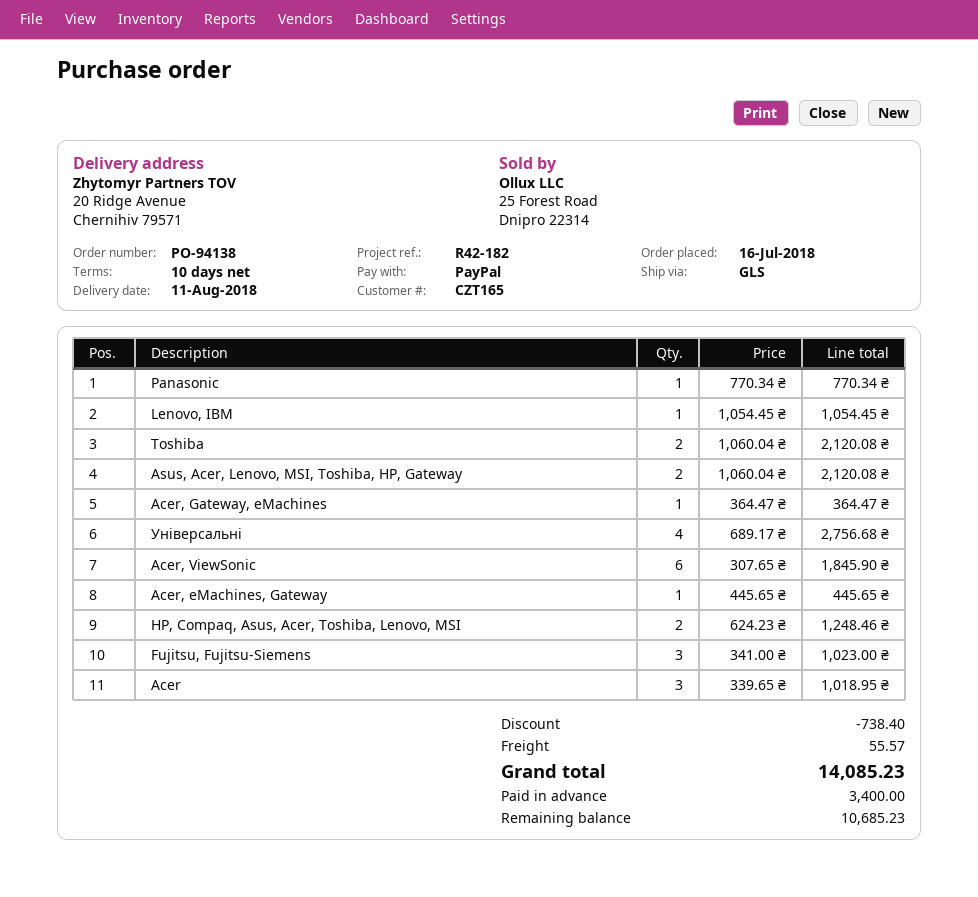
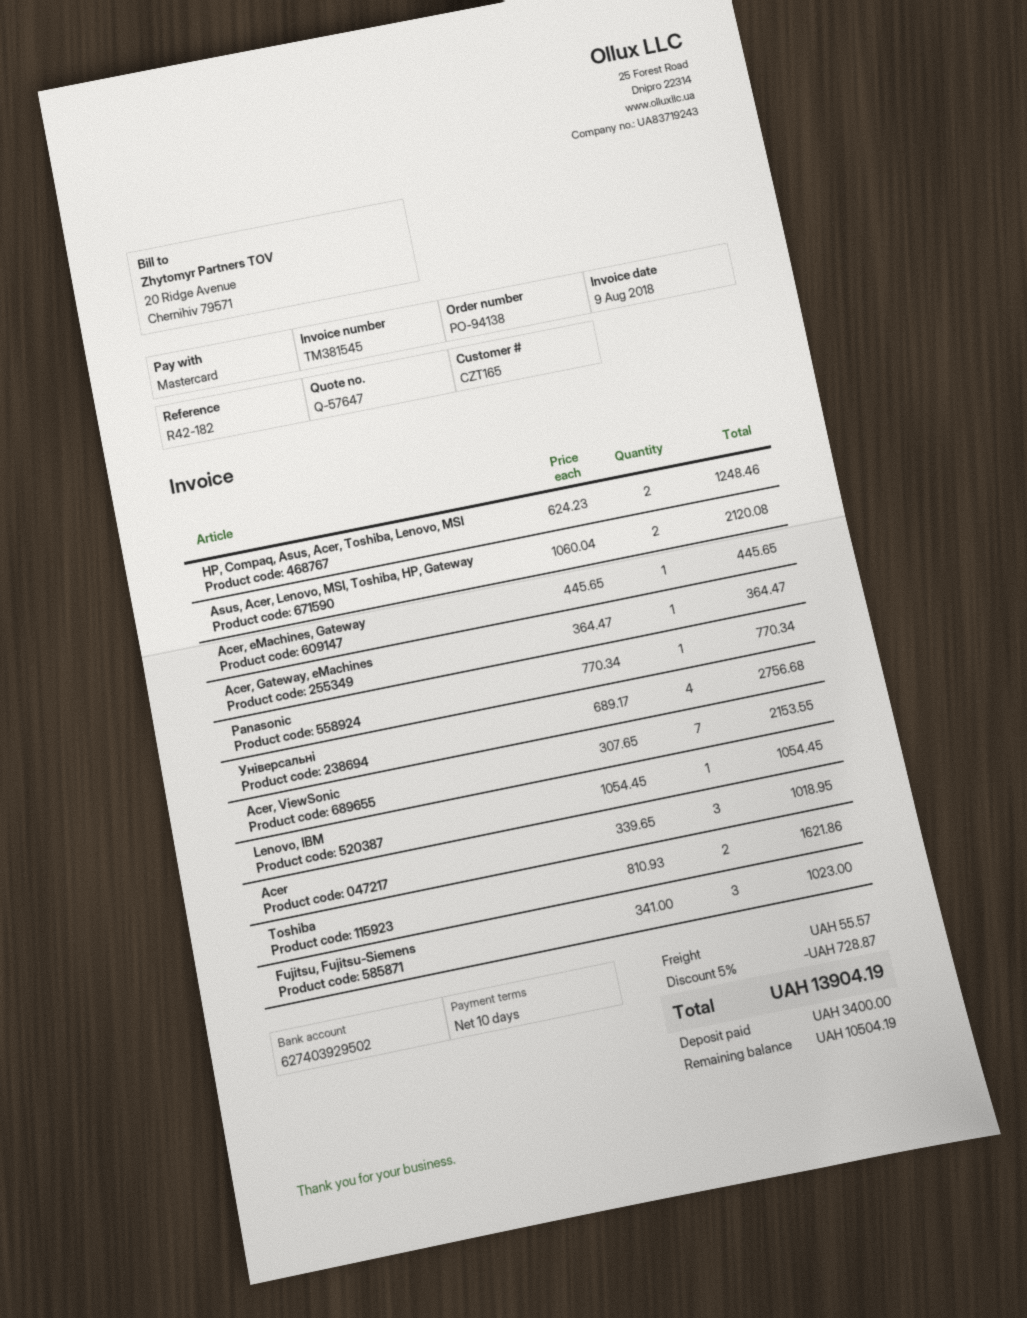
payment method: PayPal -> Mastercard
Toshiba: 2 x 1060.04 = 2120.08 -> 2 x 810.93 = 1621.86
Acer, ViewSonic: 6 x 307.65 = 1845.90 -> 7 x 307.65 = 2153.55
discount: 738.40 -> 728.87
total: 14085.23 -> 13904.19
balance: 10685.23 -> 10504.19

